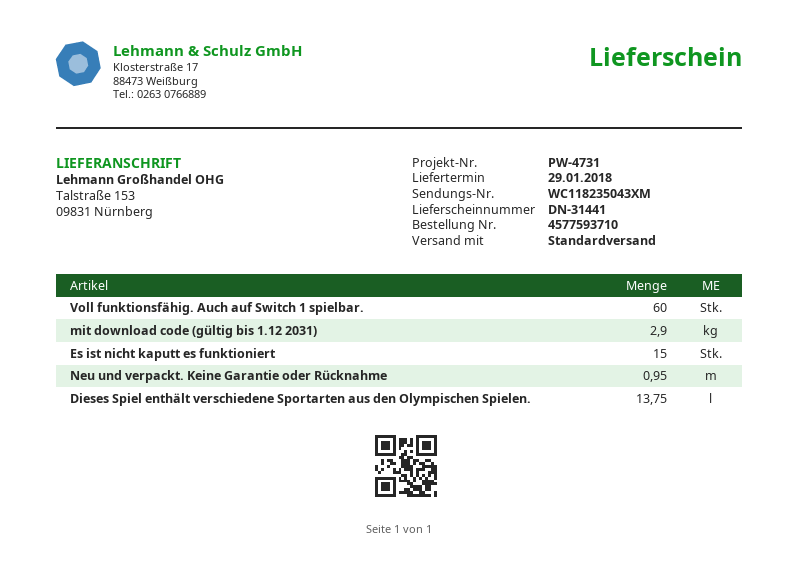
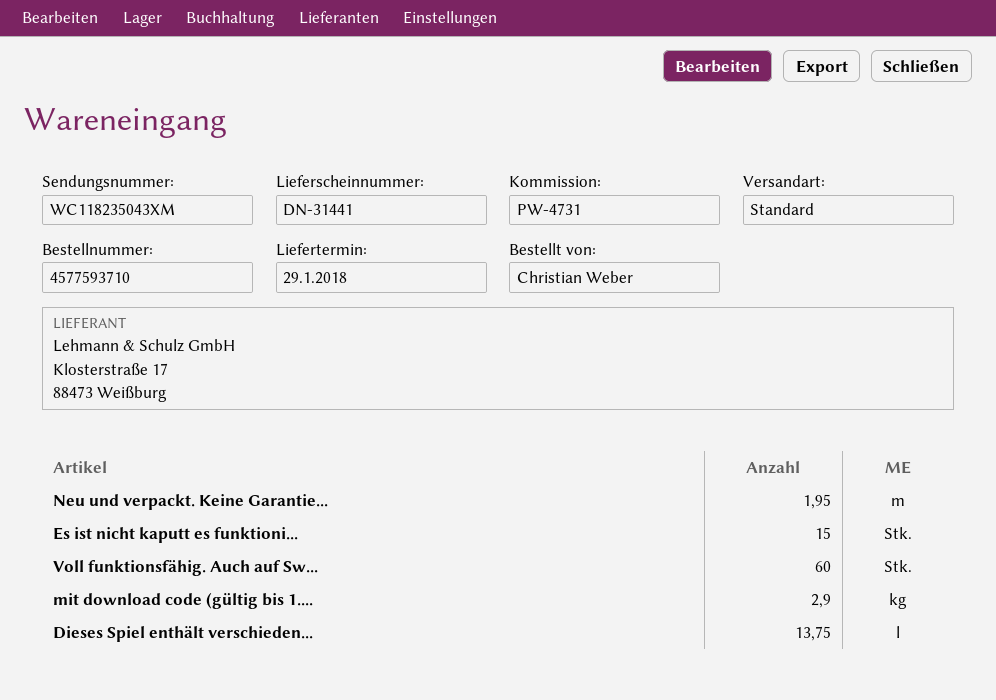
Neu und verpackt. Keine Garantie oder Rücknahme: 0.95 -> 1.95

